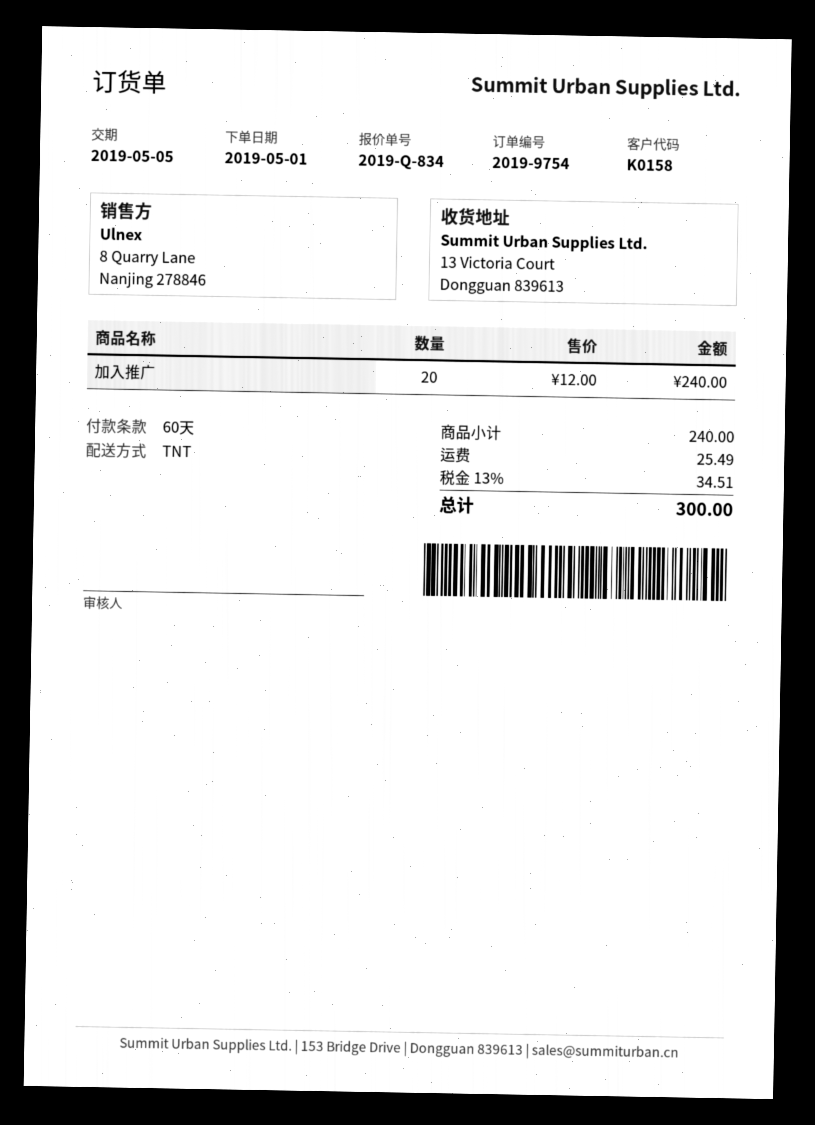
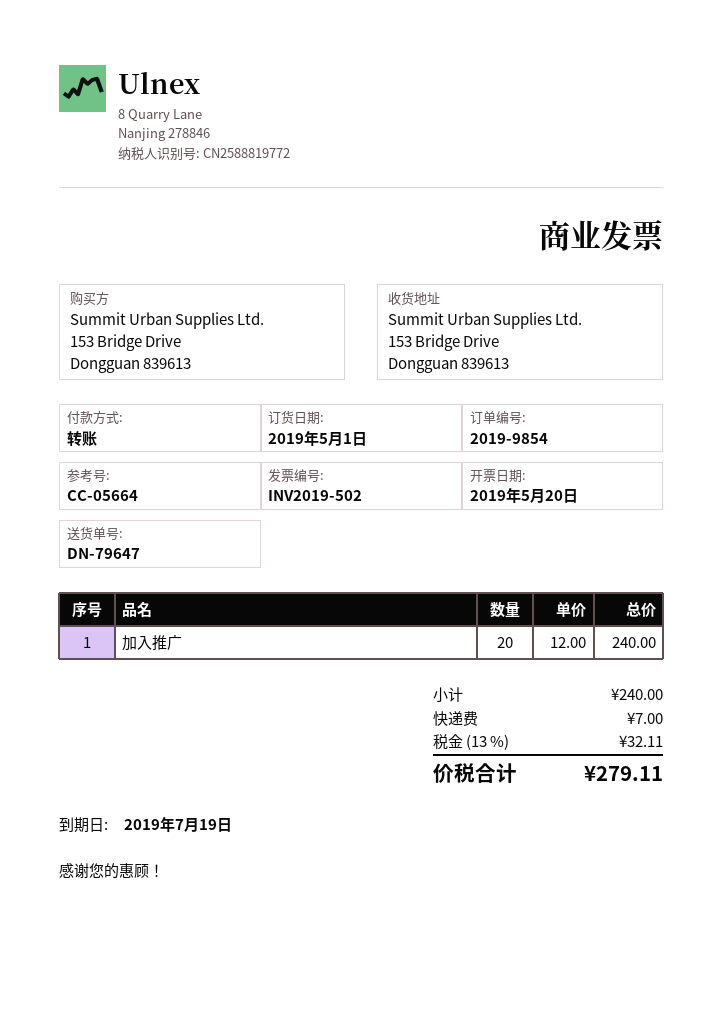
order number: 2019-9754 -> 2019-9854
ship to: 13 Victoria Court, Dongguan 839613 -> 153 Bridge Drive, Dongguan 839613
shipping: 25.49 -> 7.00
tax: 13% = 34.51 -> 13% = 32.11
total: 300.00 -> 279.11

